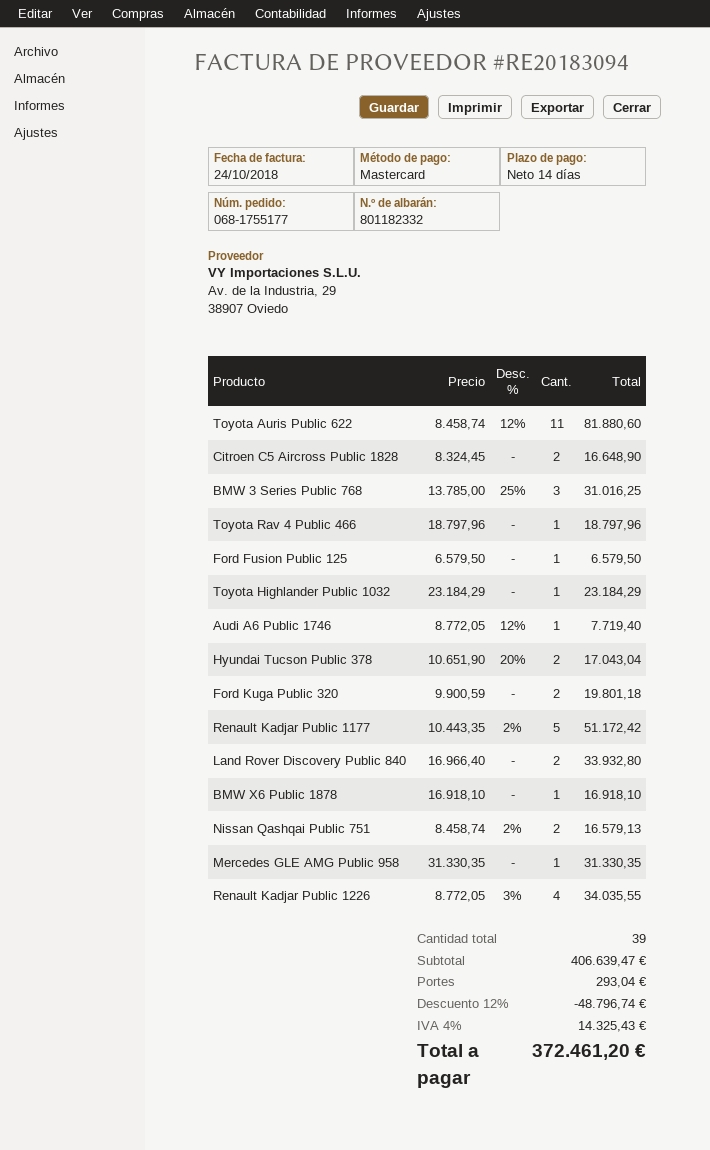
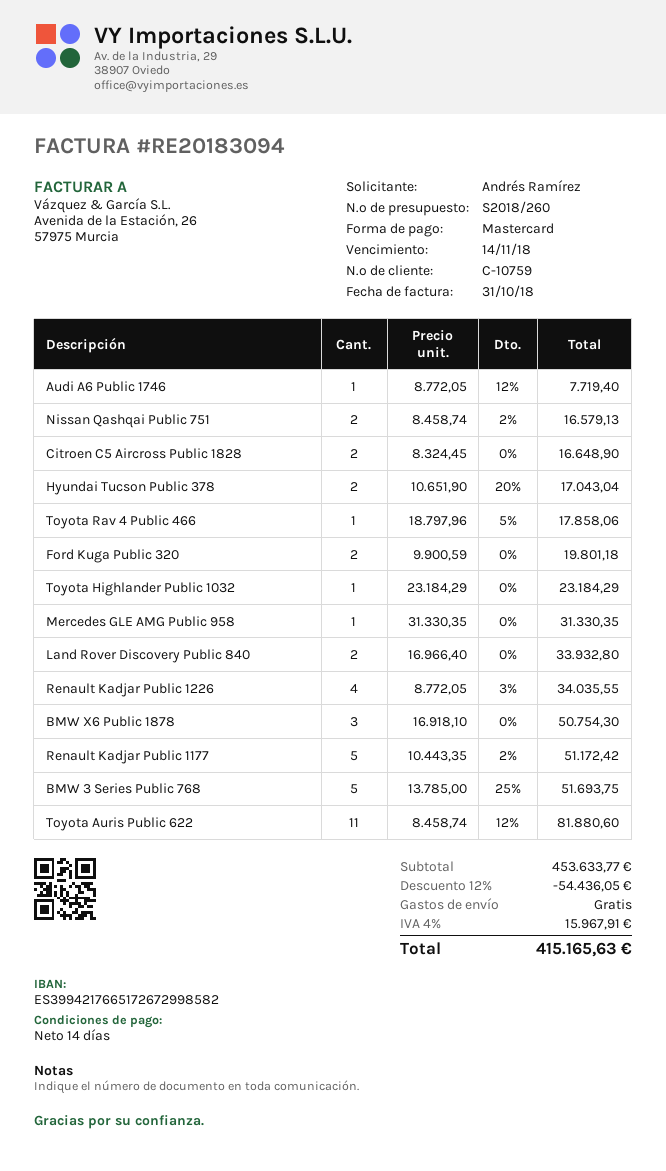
invoice date: 2018-10-24 -> 2018-10-31
BMW 3 Series Public 768: 3 x 13785.00 - 25% = 31016.25 -> 5 x 13785.00 - 25% = 51693.75
Toyota Rav 4 Public 466: 1 x 18797.96 = 18797.96 -> 1 x 18797.96 - 5% = 17858.06
Ford Fusion Public 125: 1 x 6579.50 = 6579.50 -> none
BMW X6 Public 1878: 1 x 16918.10 = 16918.10 -> 3 x 16918.10 = 50754.30
subtotal: 406639.47 -> 453633.77
discount: 12% = 48796.74 -> 12% = 54436.05
shipping: 293.04 -> 0.00
tax: 4% = 14325.43 -> 4% = 15967.91
total: 372461.20 -> 415165.63

